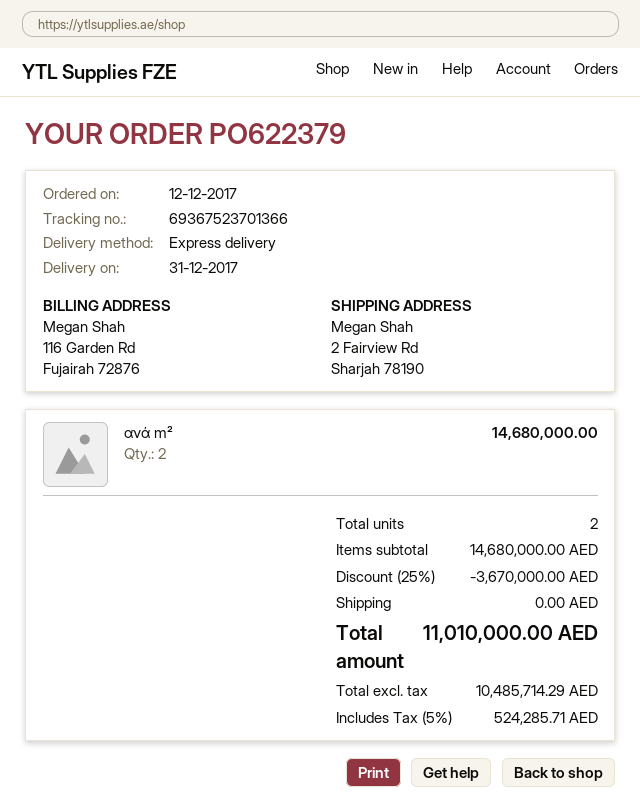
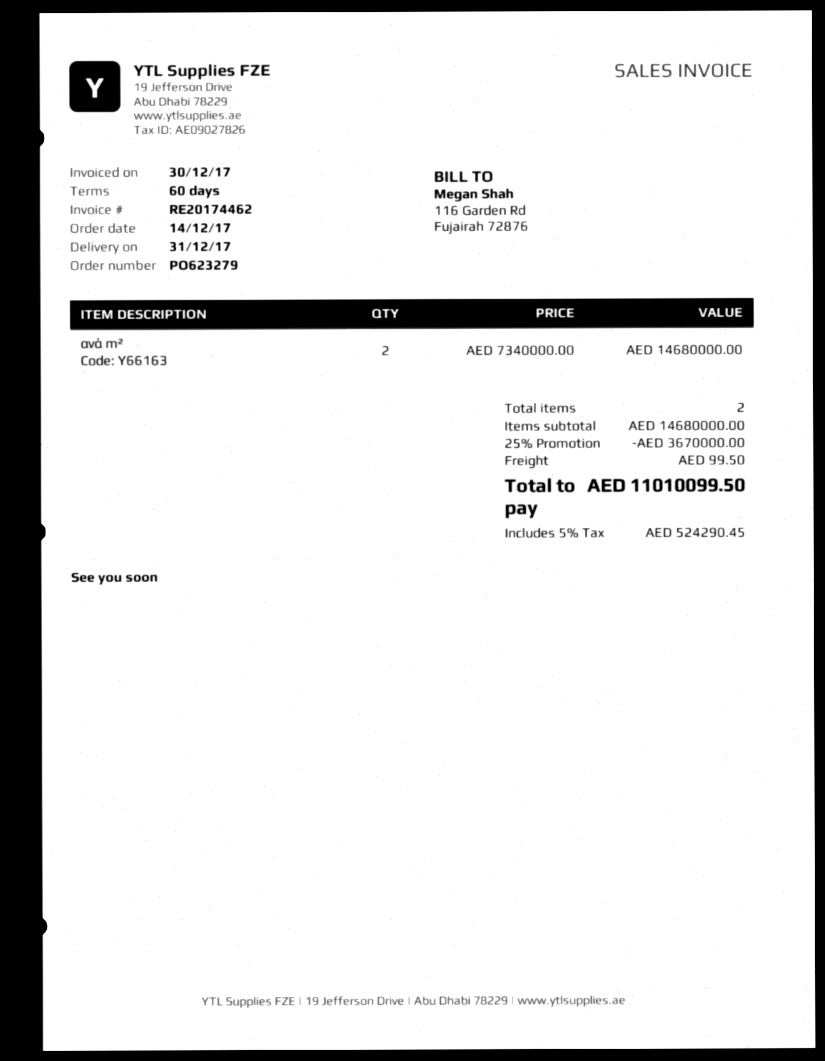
order number: PO622379 -> PO623279
order date: 2017-12-12 -> 2017-12-14
shipping: 0.00 -> 99.50
tax: 5% = 524285.71 -> 5% = 524290.45
total: 11010000.00 -> 11010099.50

